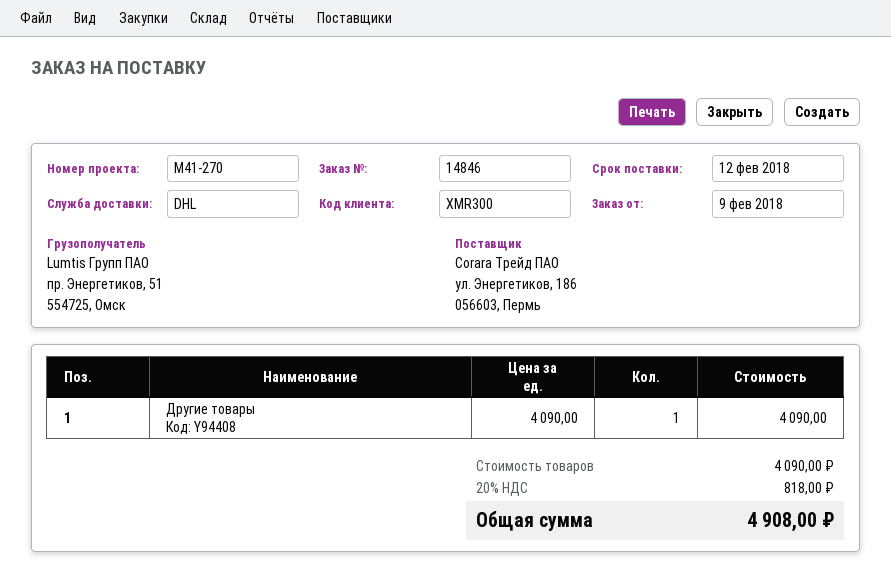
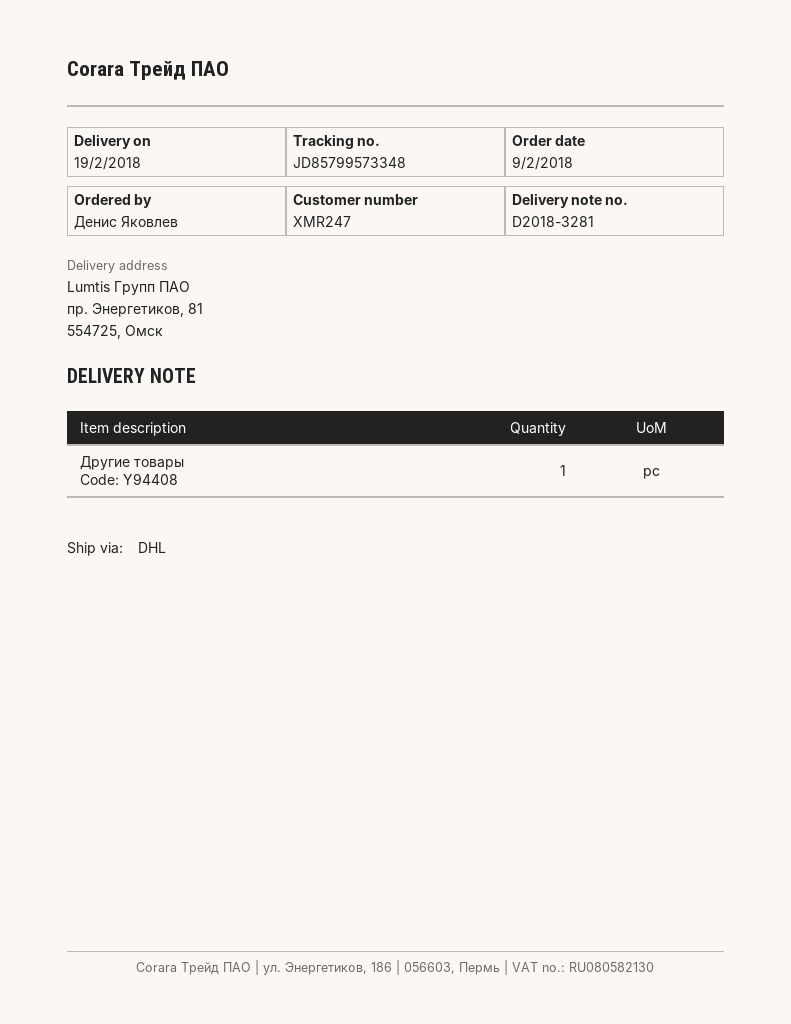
delivery date: 2018-02-12 -> 2018-02-19
customer number: XMR300 -> XMR247
ship to: пр. Энергетиков, 51, 554725, Омск -> пр. Энергетиков, 81, 554725, Омск

